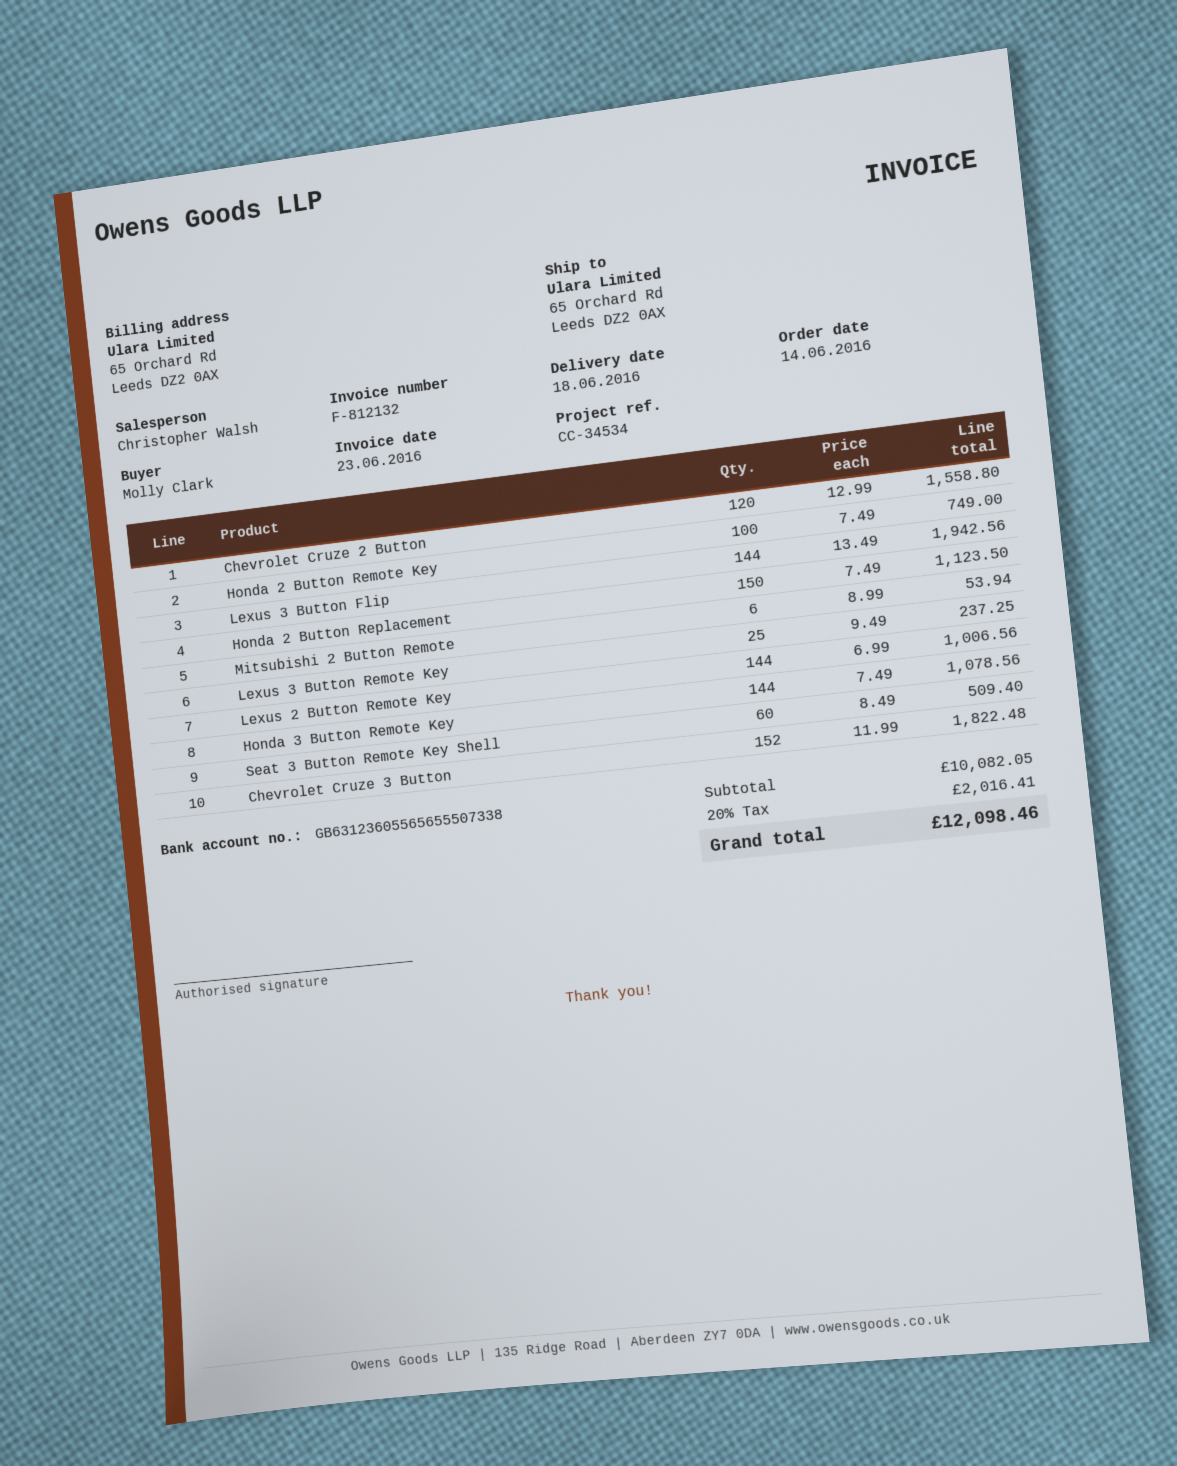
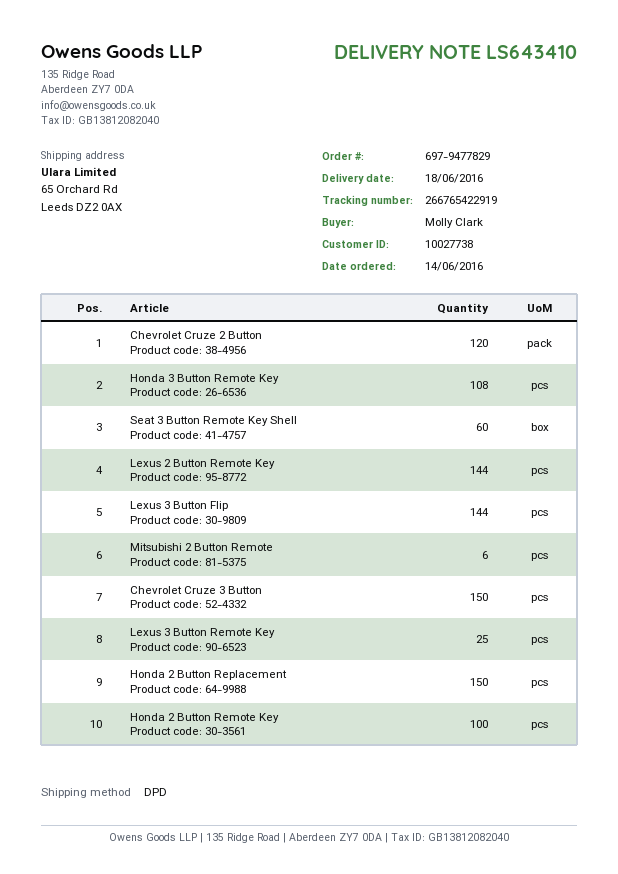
Honda 3 Button Remote Key: 144 -> 108
Chevrolet Cruze 3 Button: 152 -> 150

